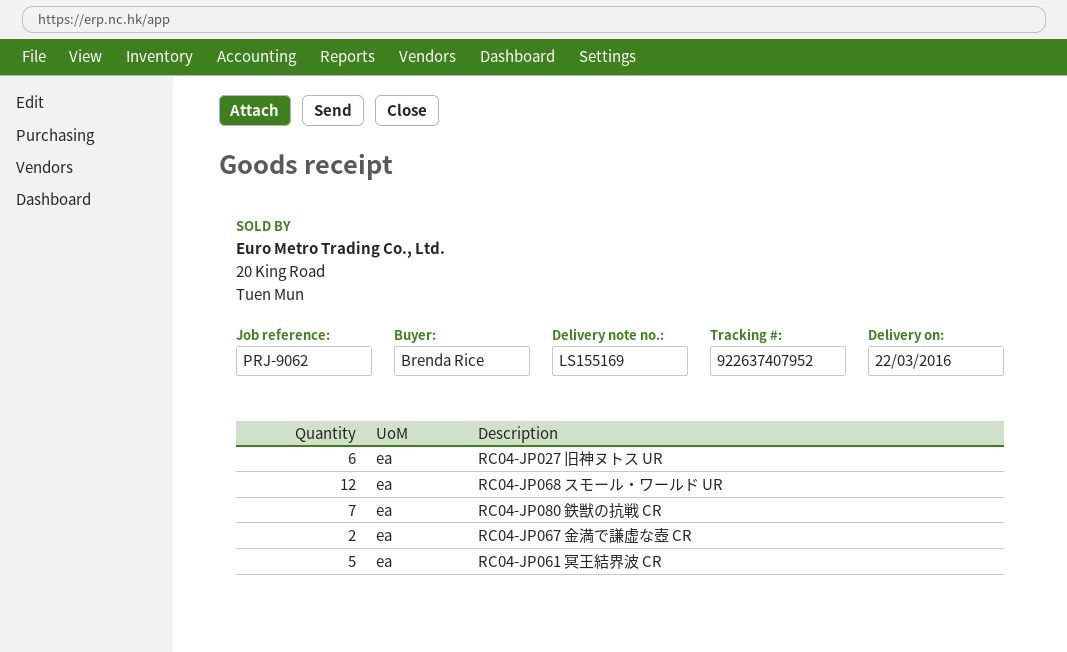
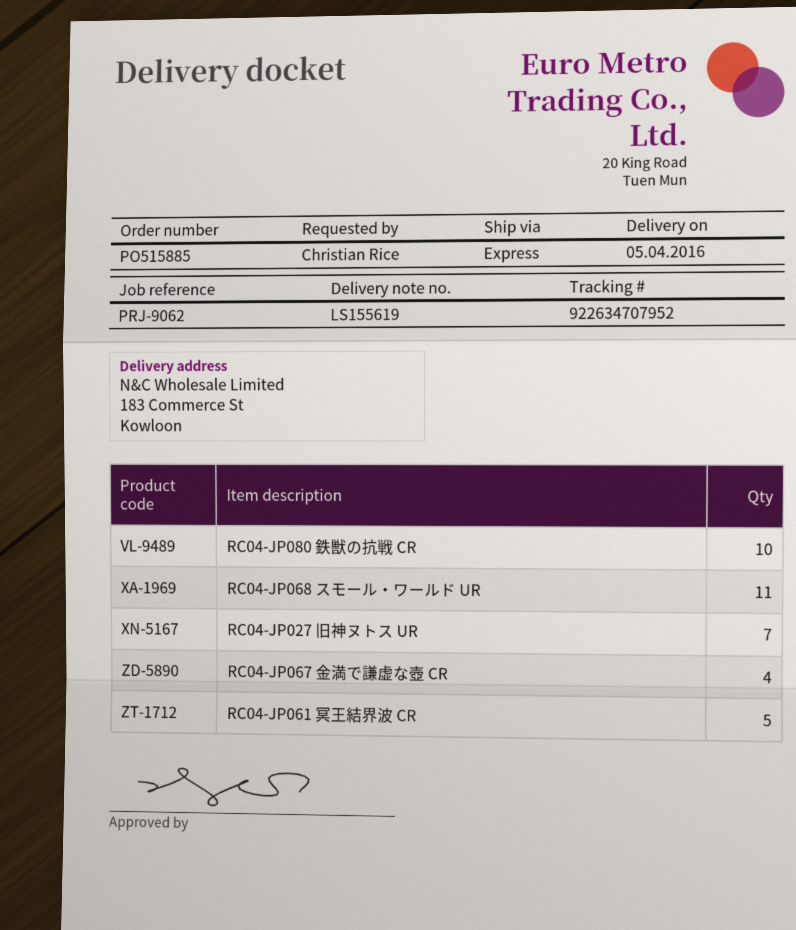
delivery note number: LS155169 -> LS155619
delivery date: 2016-03-22 -> 2016-04-05
ordered by: Brenda Rice -> Christian Rice
tracking number: 922637407952 -> 922634707952
RC04-JP027 旧神ヌトス UR: 6 -> 7
RC04-JP068 スモール・ワールド UR: 12 -> 11
RC04-JP080 鉄獣の抗戦 CR: 7 -> 10
RC04-JP067 金満で謙虚な壺 CR: 2 -> 4

